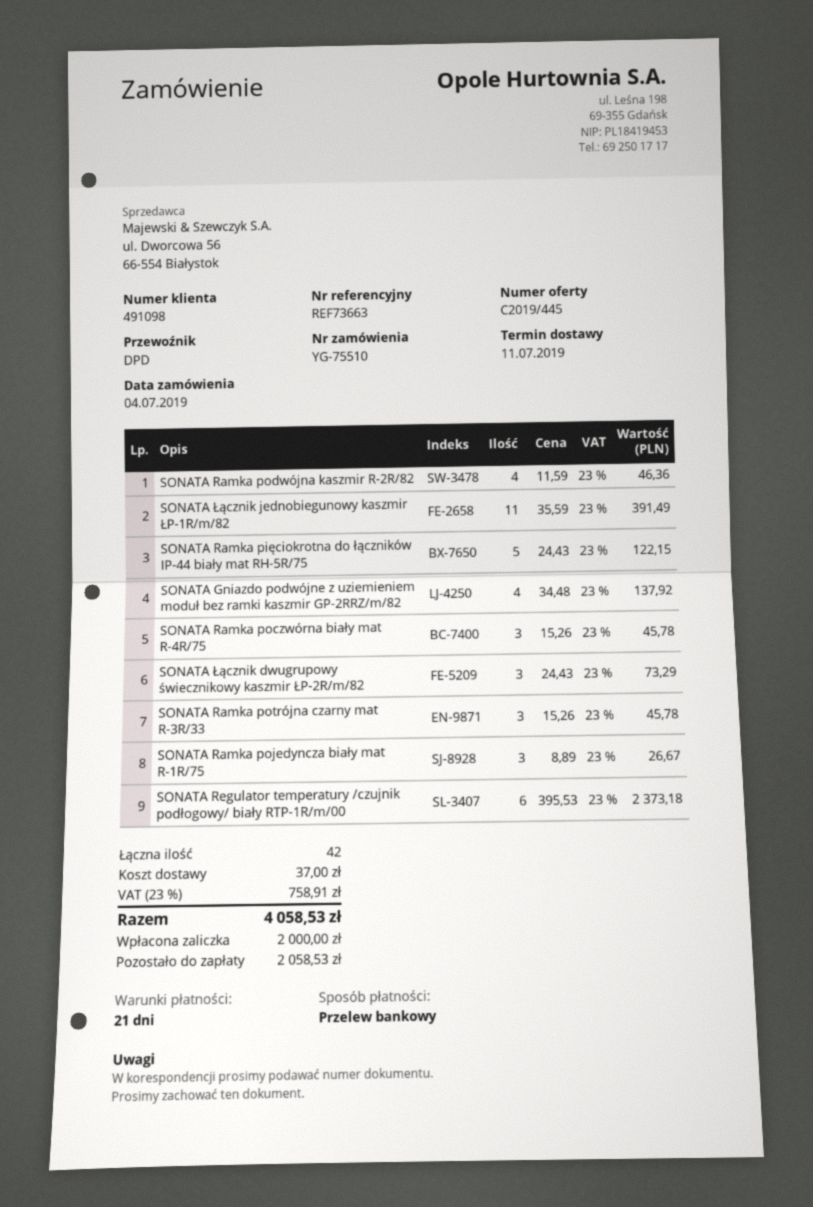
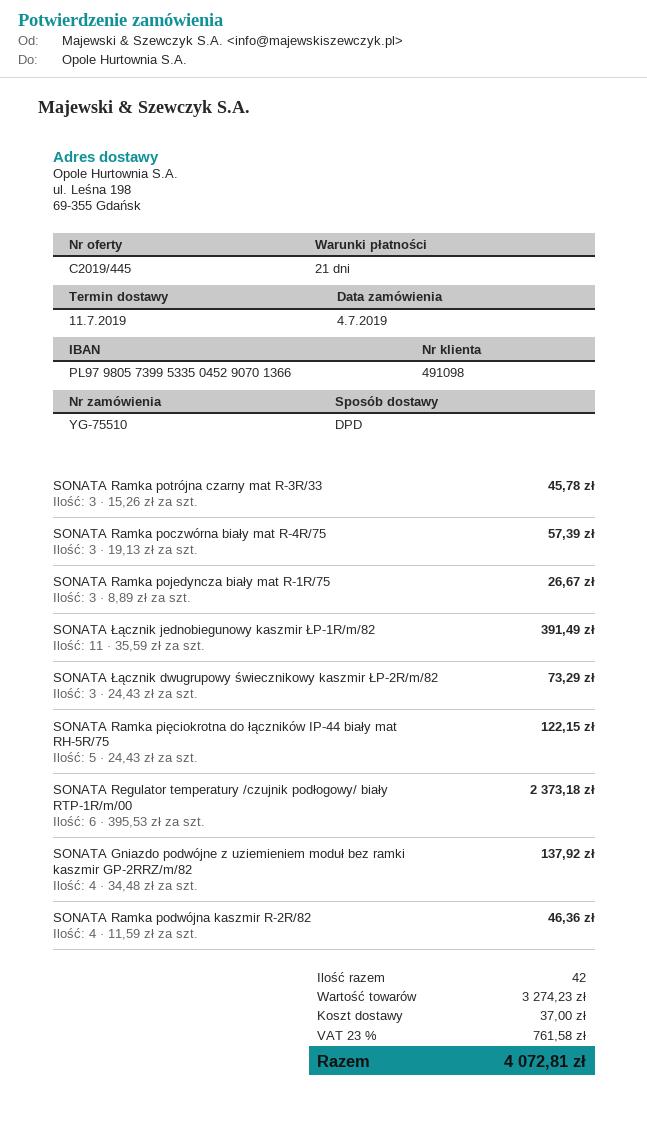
SONATA Ramka poczwórna biały mat R-4R/75: 3 x 15.26 = 45.78 -> 3 x 19.13 = 57.39
tax: 23% = 758.91 -> 23% = 761.58
total: 4058.53 -> 4072.81

